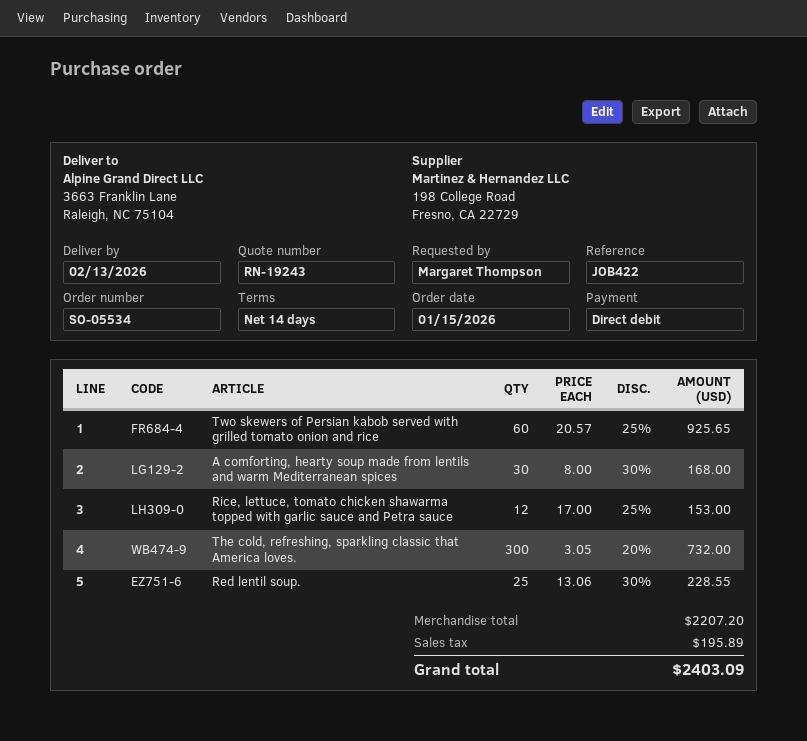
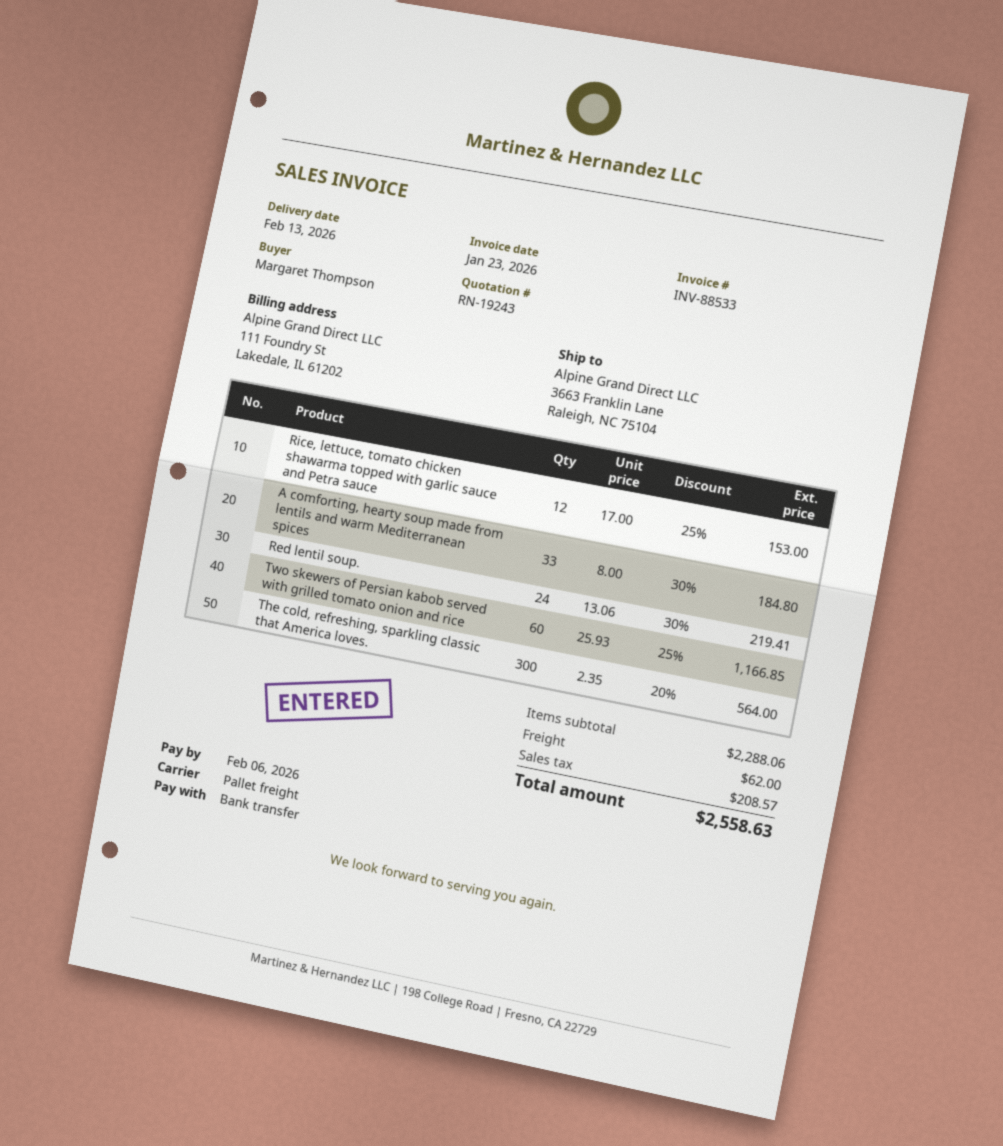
payment method: direct debit -> bank transfer
Two skewers of Persian kabob served with grilled tomato onion and rice: 60 x 20.57 - 25% = 925.65 -> 60 x 25.93 - 25% = 1166.85
A comforting, hearty soup made from lentils and warm Mediterranean spices: 30 x 8.00 - 30% = 168.00 -> 33 x 8.00 - 30% = 184.80
The cold, refreshing, sparkling classic that America loves.: 300 x 3.05 - 20% = 732.00 -> 300 x 2.35 - 20% = 564.00
Red lentil soup.: 25 x 13.06 - 30% = 228.55 -> 24 x 13.06 - 30% = 219.41
subtotal: 2207.20 -> 2288.06
shipping: none -> 62.00
tax: 195.89 -> 208.57
total: 2403.09 -> 2558.63

